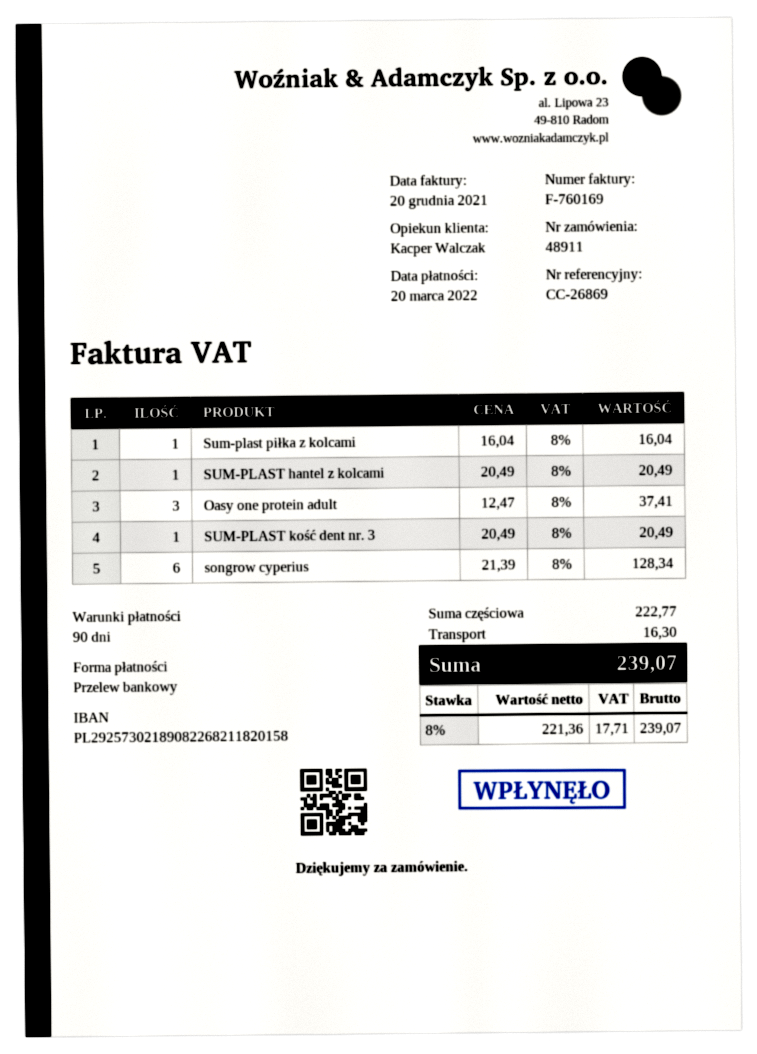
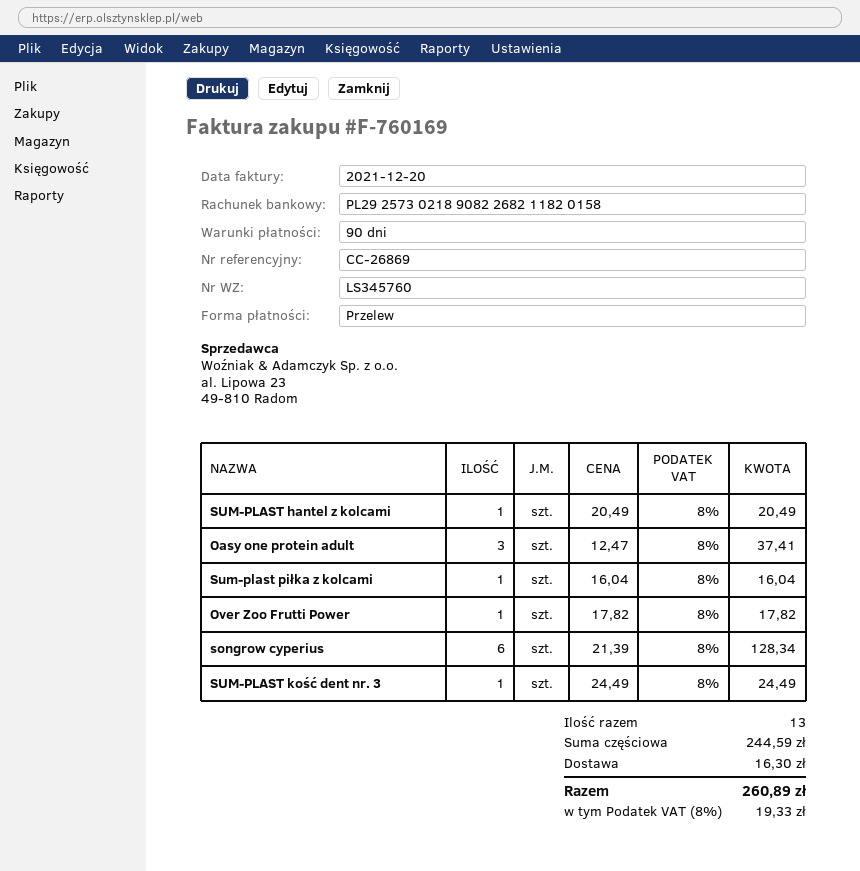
SUM-PLAST kość dent nr. 3: 1 x 20.49 = 20.49 -> 1 x 24.49 = 24.49
Over Zoo Frutti Power: none -> 1 x 17.82 = 17.82
subtotal: 222.77 -> 244.59
tax: 8% = 17.71 -> 8% = 19.33
total: 239.07 -> 260.89

